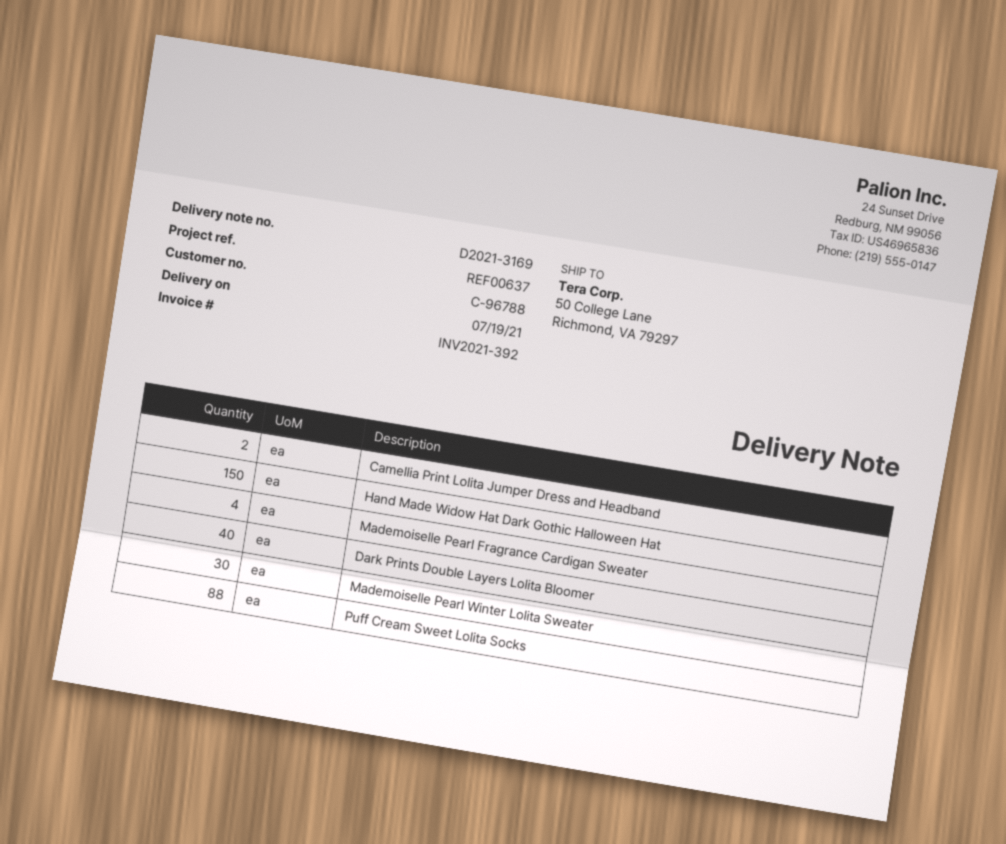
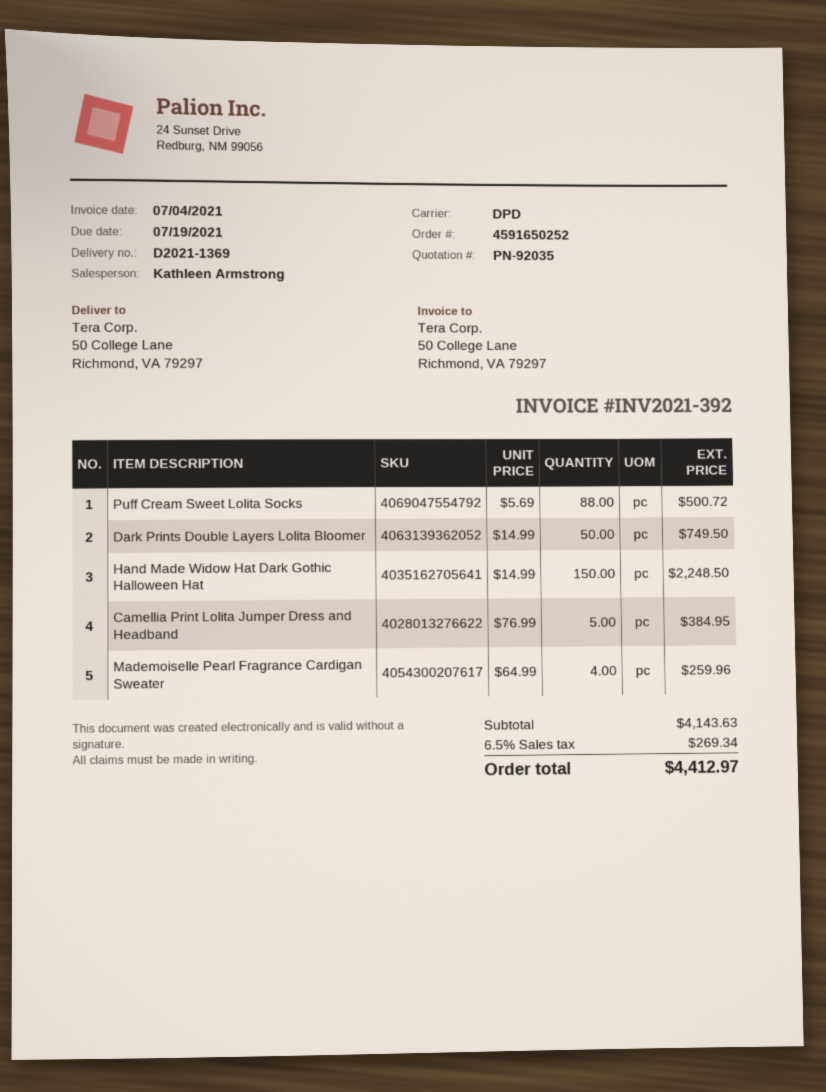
delivery note number: D2021-3169 -> D2021-1369
Camellia Print Lolita Jumper Dress and Headband: 2 -> 5
Dark Prints Double Layers Lolita Bloomer: 40 -> 50
Mademoiselle Pearl Winter Lolita Sweater: 30 -> none

